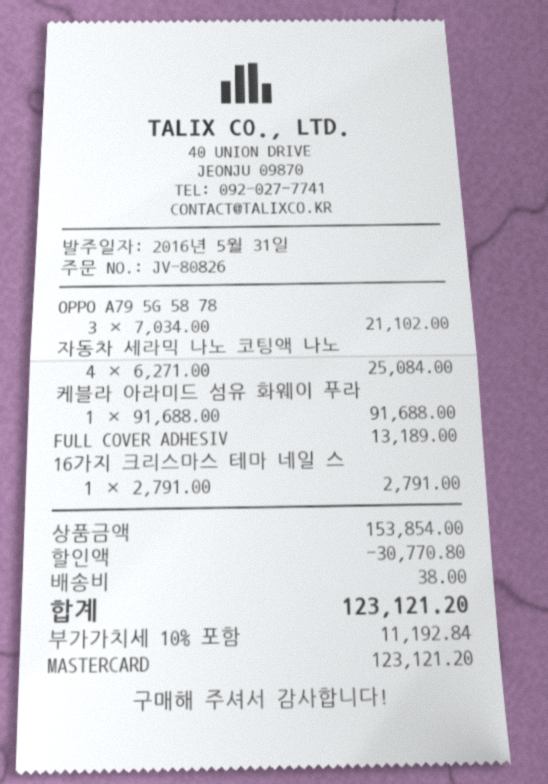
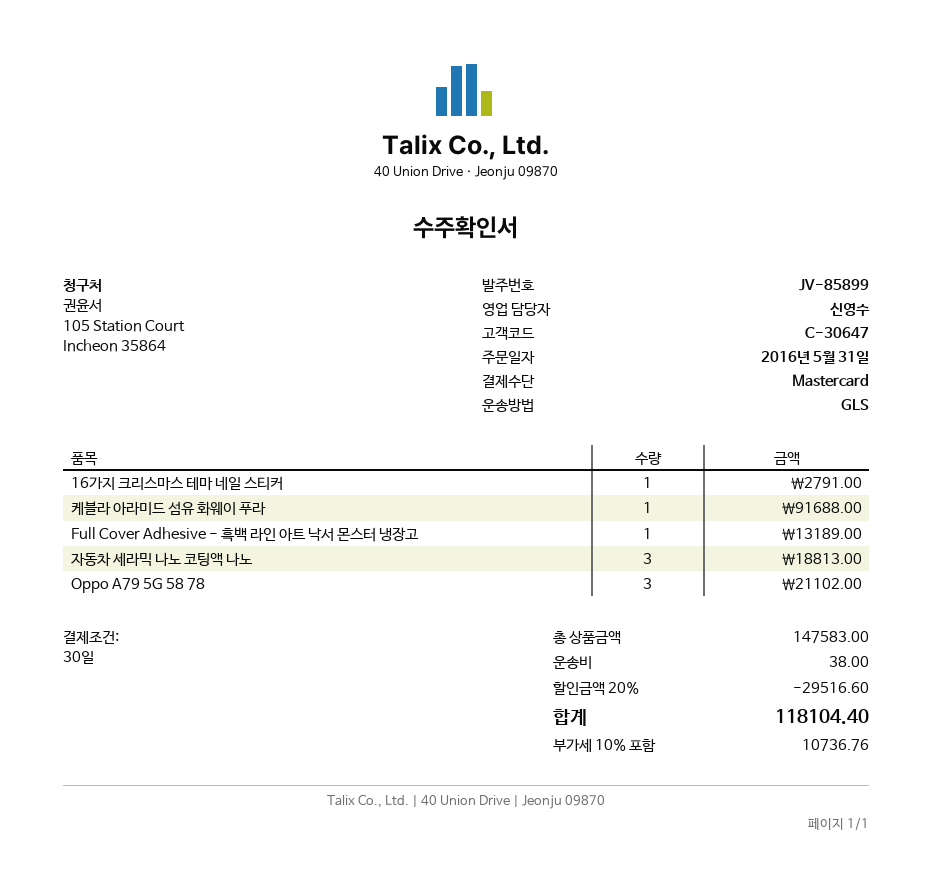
order number: JV-80826 -> JV-85899
자동차 세라믹 나노 코팅액 나노: 4 for 25084.00 -> 3 for 18813.00
subtotal: 153854.00 -> 147583.00
discount: 30770.80 -> 29516.60
tax: 10% = 11192.84 -> 10% = 10736.76
total: 123121.20 -> 118104.40

